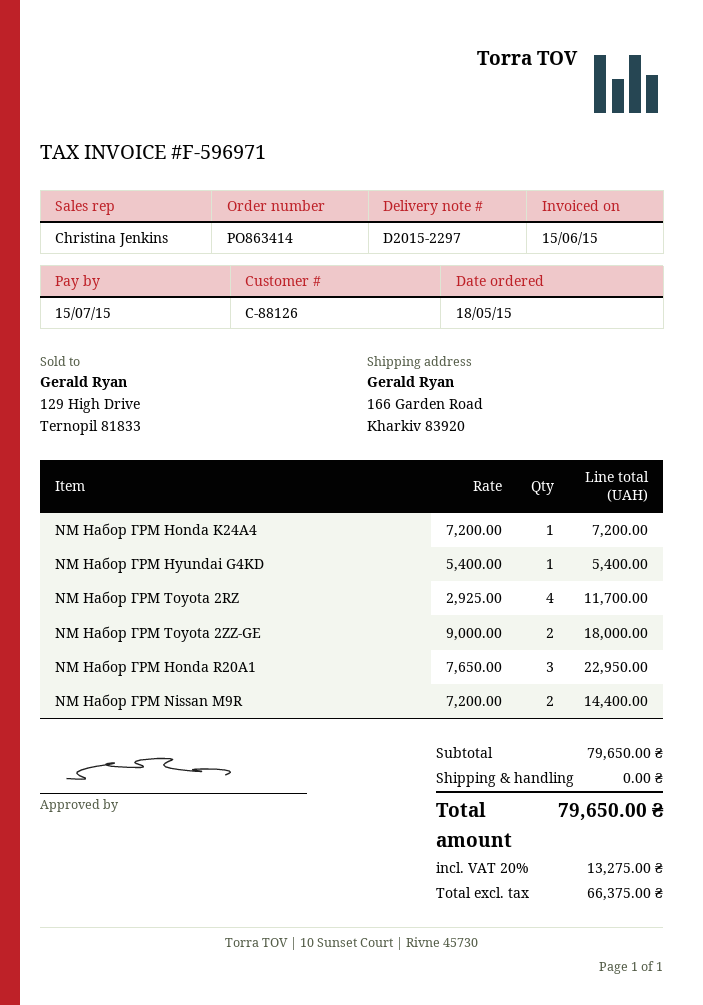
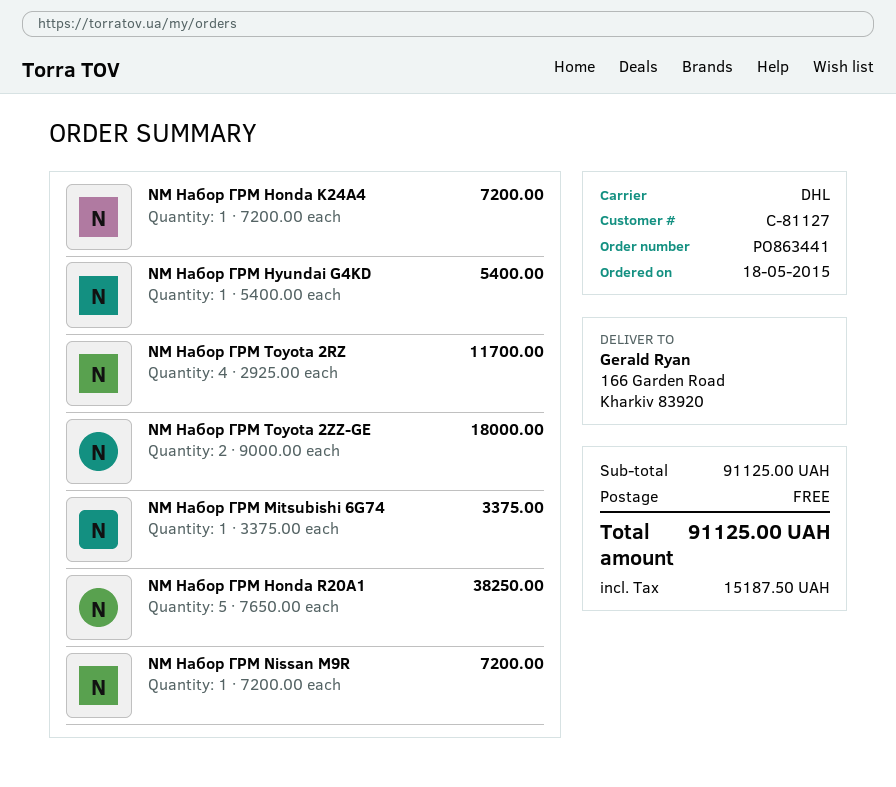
order number: PO863414 -> PO863441
customer number: C-88126 -> C-81127
NM Набор ГРМ Honda R20A1: 3 x 7650.00 = 22950.00 -> 5 x 7650.00 = 38250.00
NM Набор ГРМ Nissan M9R: 2 x 7200.00 = 14400.00 -> 1 x 7200.00 = 7200.00
NM Набор ГРМ Mitsubishi 6G74: none -> 1 x 3375.00 = 3375.00
subtotal: 79650.00 -> 91125.00
tax: 13275.00 -> 15187.50
total: 79650.00 -> 91125.00

